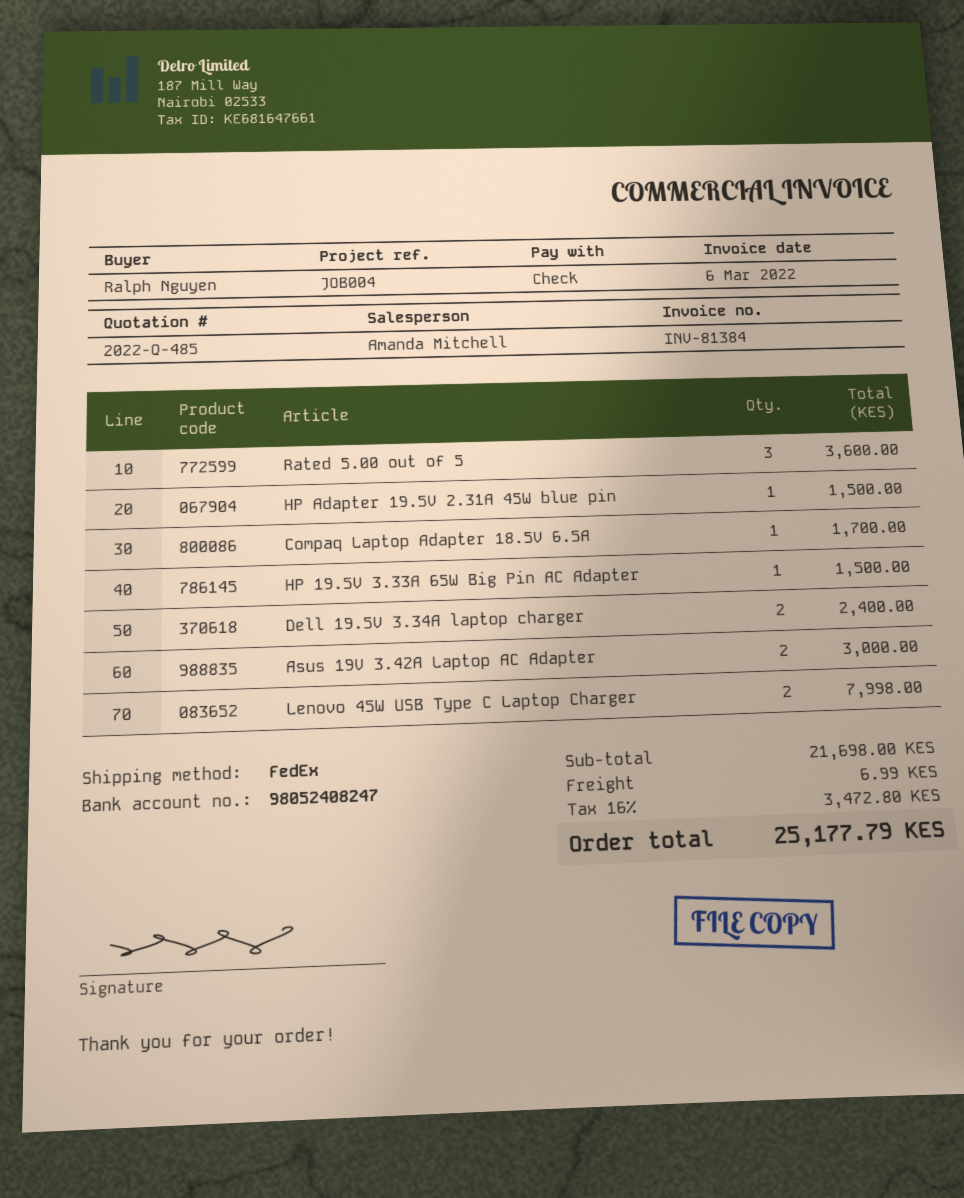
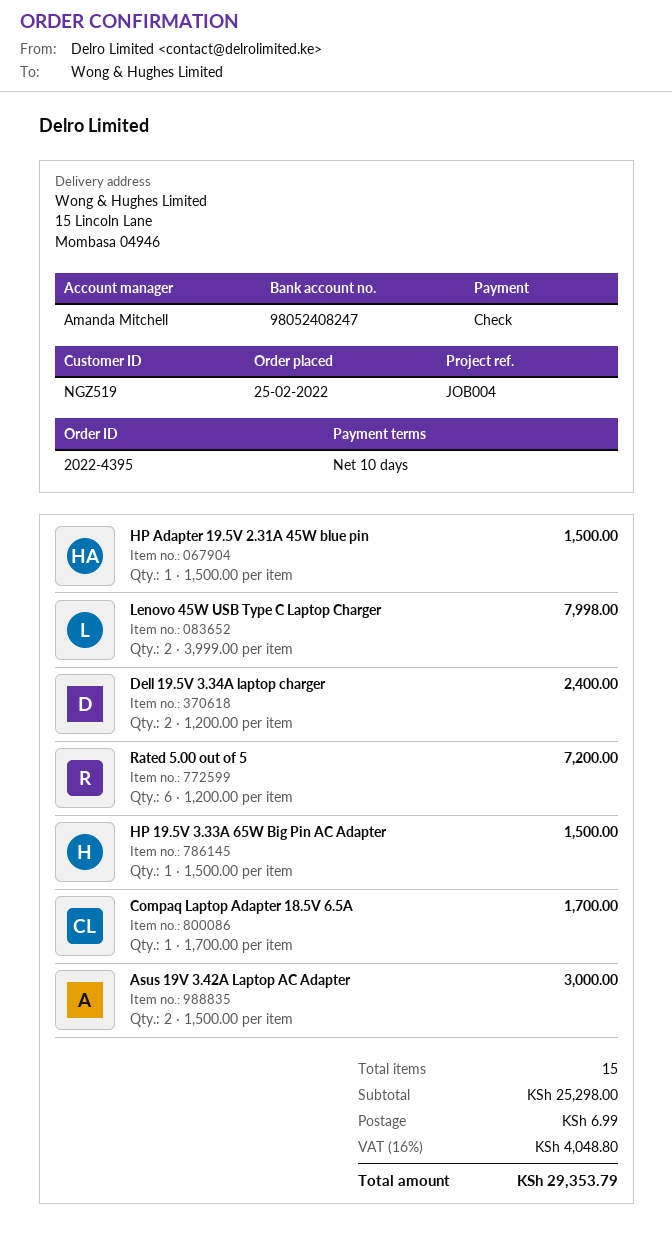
Rated 5.00 out of 5: 3 for 3600.00 -> 6 for 7200.00
subtotal: 21698.00 -> 25298.00
tax: 16% = 3472.80 -> 16% = 4048.80
total: 25177.79 -> 29353.79

